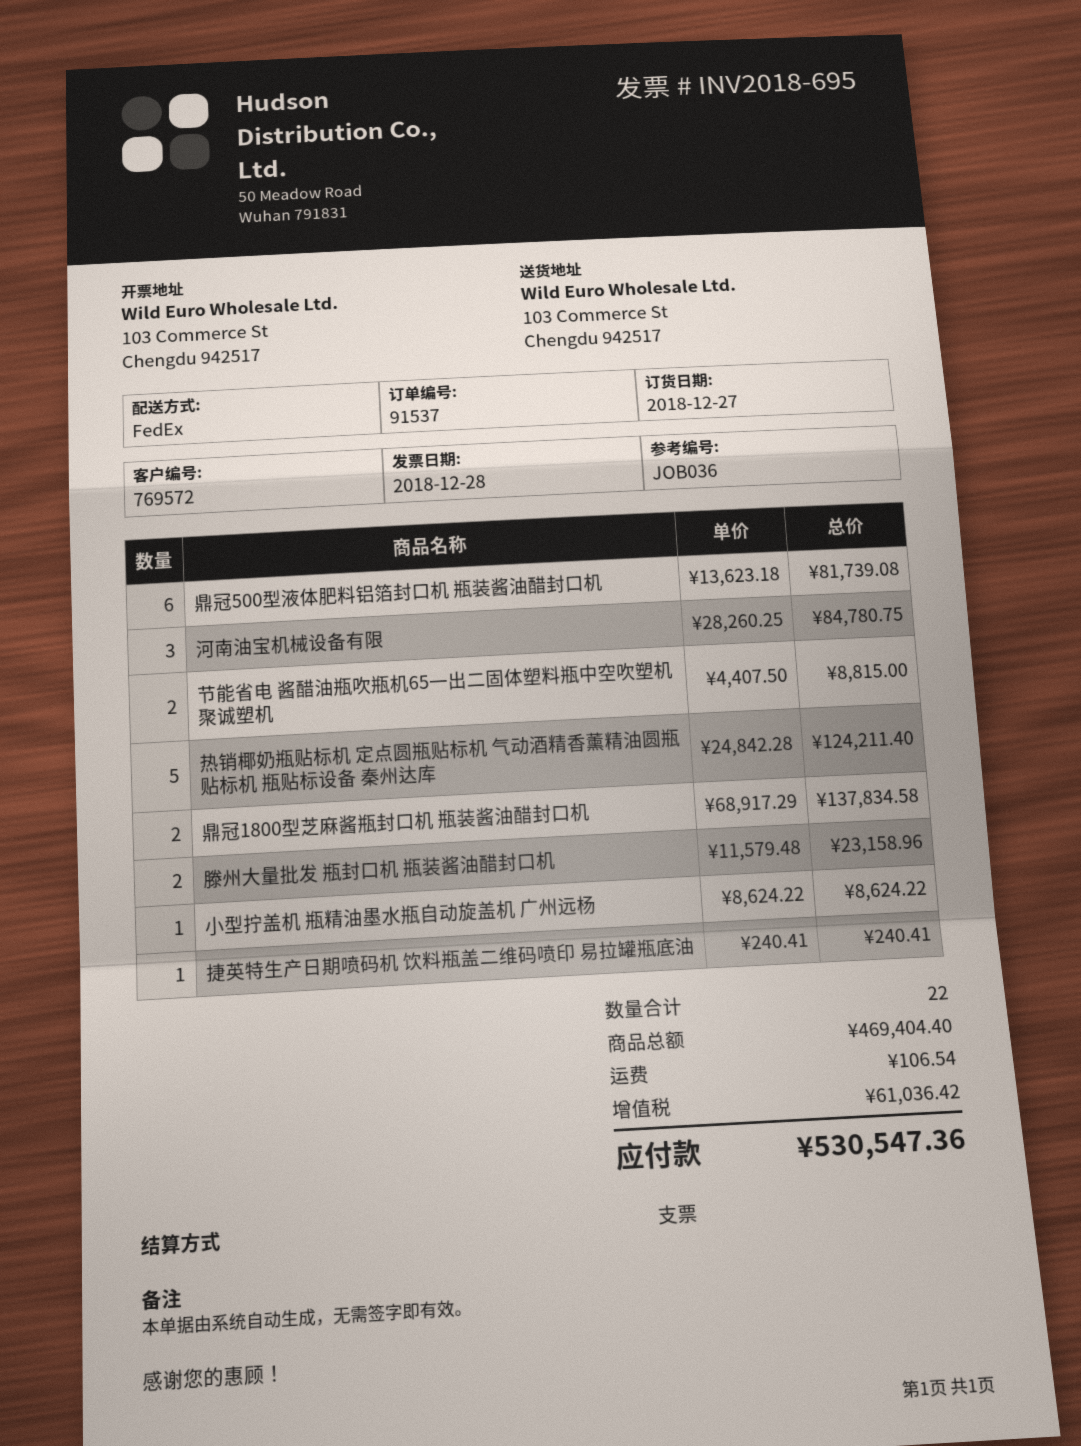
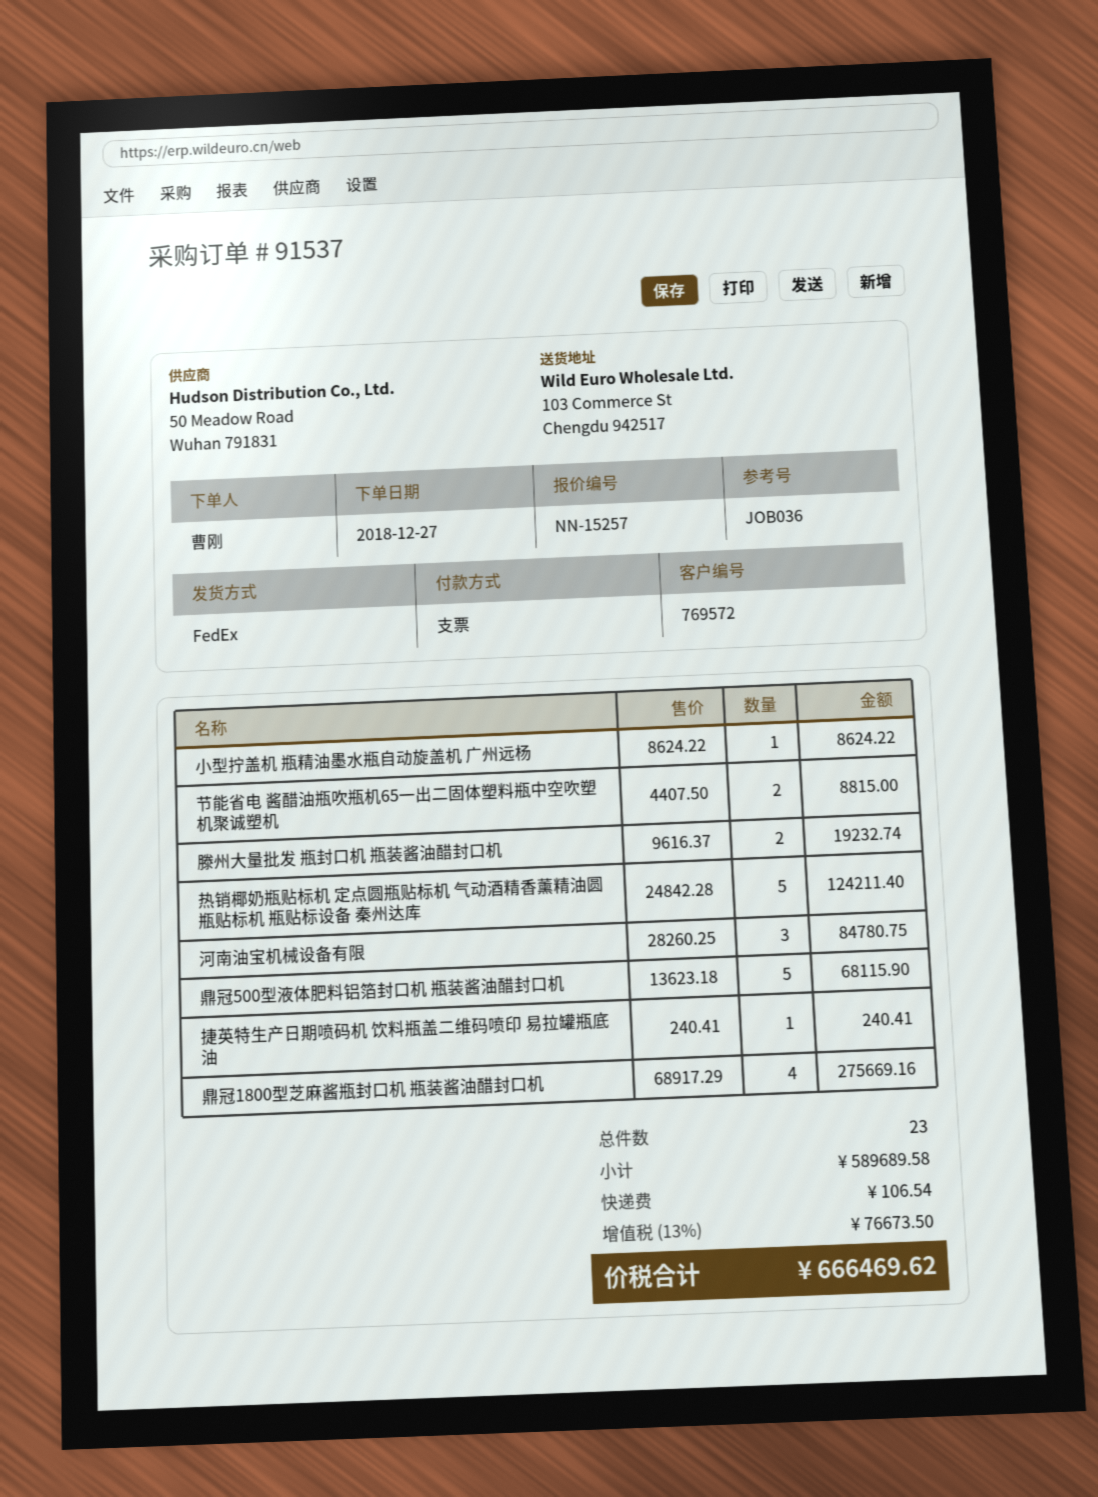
鼎冠500型液体肥料铝箔封口机 瓶装酱油醋封口机: 6 x 13623.18 = 81739.08 -> 5 x 13623.18 = 68115.90
鼎冠1800型芝麻酱瓶封口机 瓶装酱油醋封口机: 2 x 68917.29 = 137834.58 -> 4 x 68917.29 = 275669.16
滕州大量批发 瓶封口机 瓶装酱油醋封口机: 2 x 11579.48 = 23158.96 -> 2 x 9616.37 = 19232.74
total quantity: 22 -> 23
subtotal: 469404.40 -> 589689.58
tax: 61036.42 -> 76673.50
total: 530547.36 -> 666469.62

